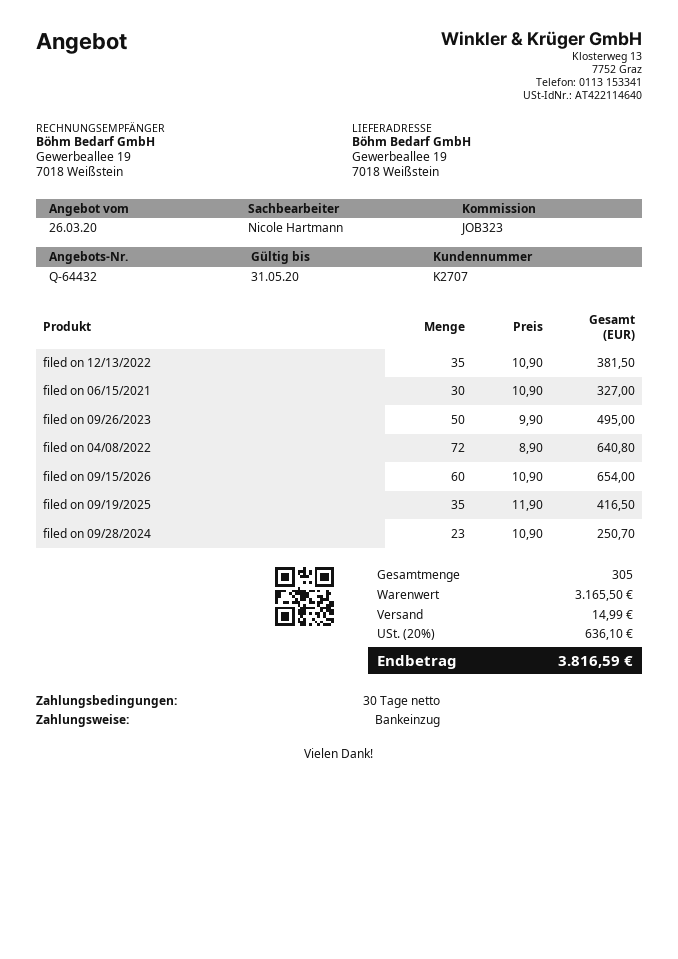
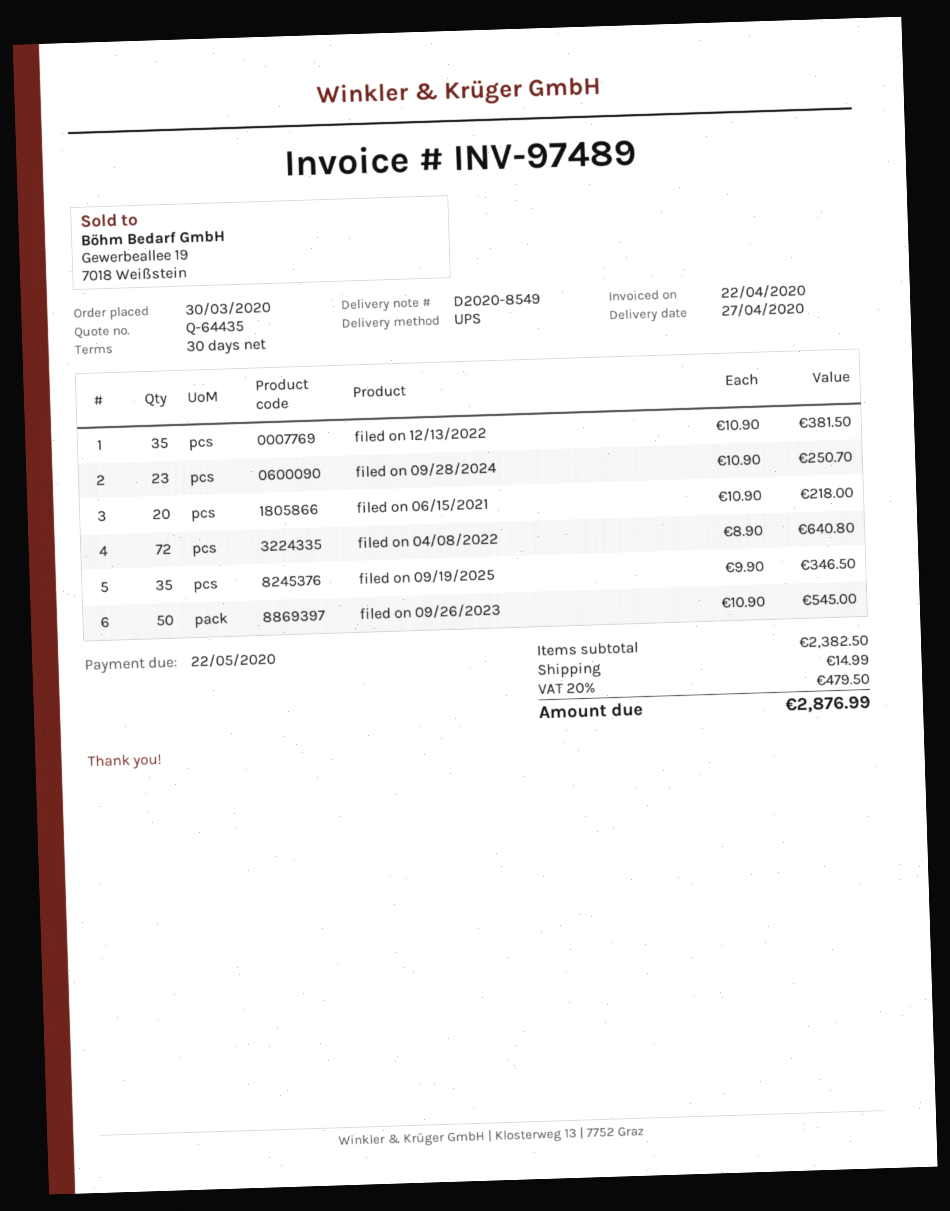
quote number: Q-64432 -> Q-64435
filed on 06/15/2021: 30 x 10.90 = 327.00 -> 20 x 10.90 = 218.00
filed on 09/26/2023: 50 x 9.90 = 495.00 -> 50 x 10.90 = 545.00
filed on 09/15/2026: 60 x 10.90 = 654.00 -> none
filed on 09/19/2025: 35 x 11.90 = 416.50 -> 35 x 9.90 = 346.50
subtotal: 3165.50 -> 2382.50
tax: 20% = 636.10 -> 20% = 479.50
total: 3816.59 -> 2876.99

